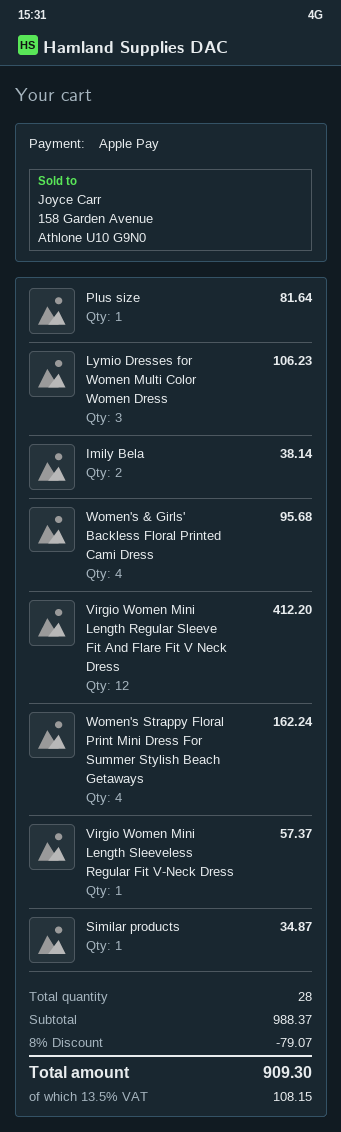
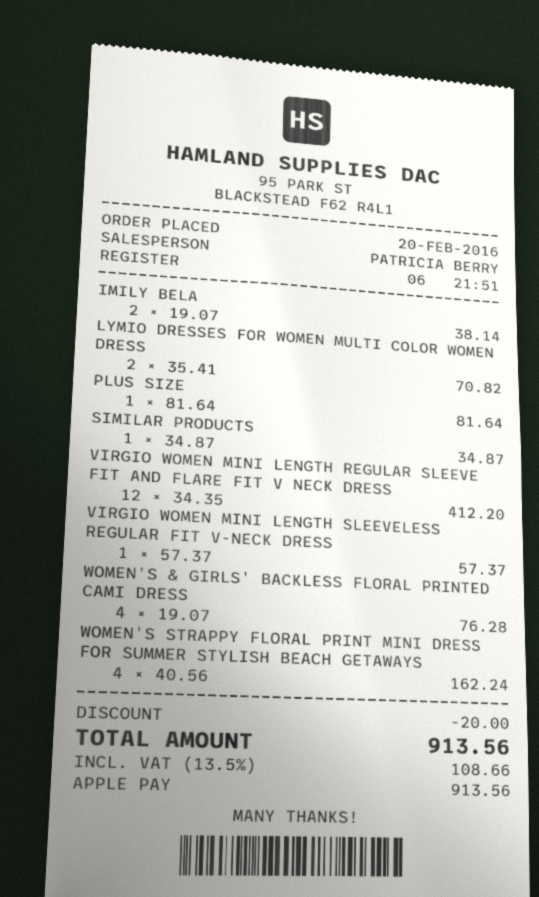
Lymio Dresses for Women Multi Color Women Dress: 3 for 106.23 -> 2 for 70.82
Women's & Girls' Backless Floral Printed Cami Dress: 4 for 95.68 -> 4 for 76.28
discount: 79.07 -> 20.00
tax: 13.5% = 108.15 -> 13.5% = 108.66
total: 909.30 -> 913.56

